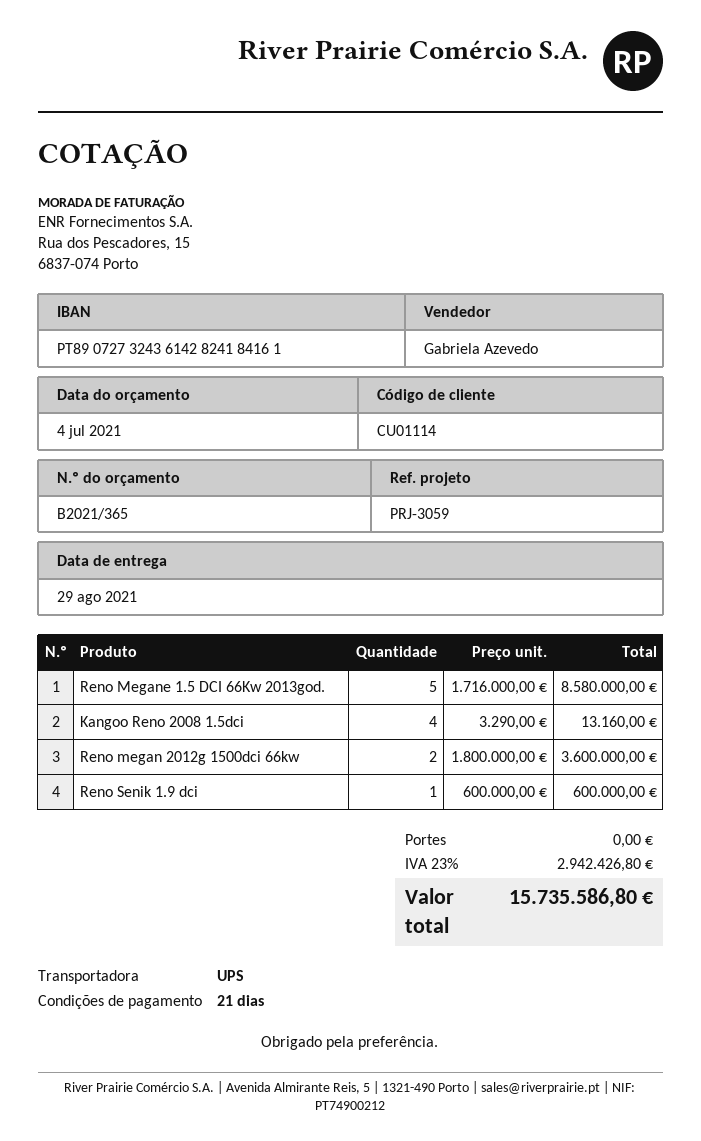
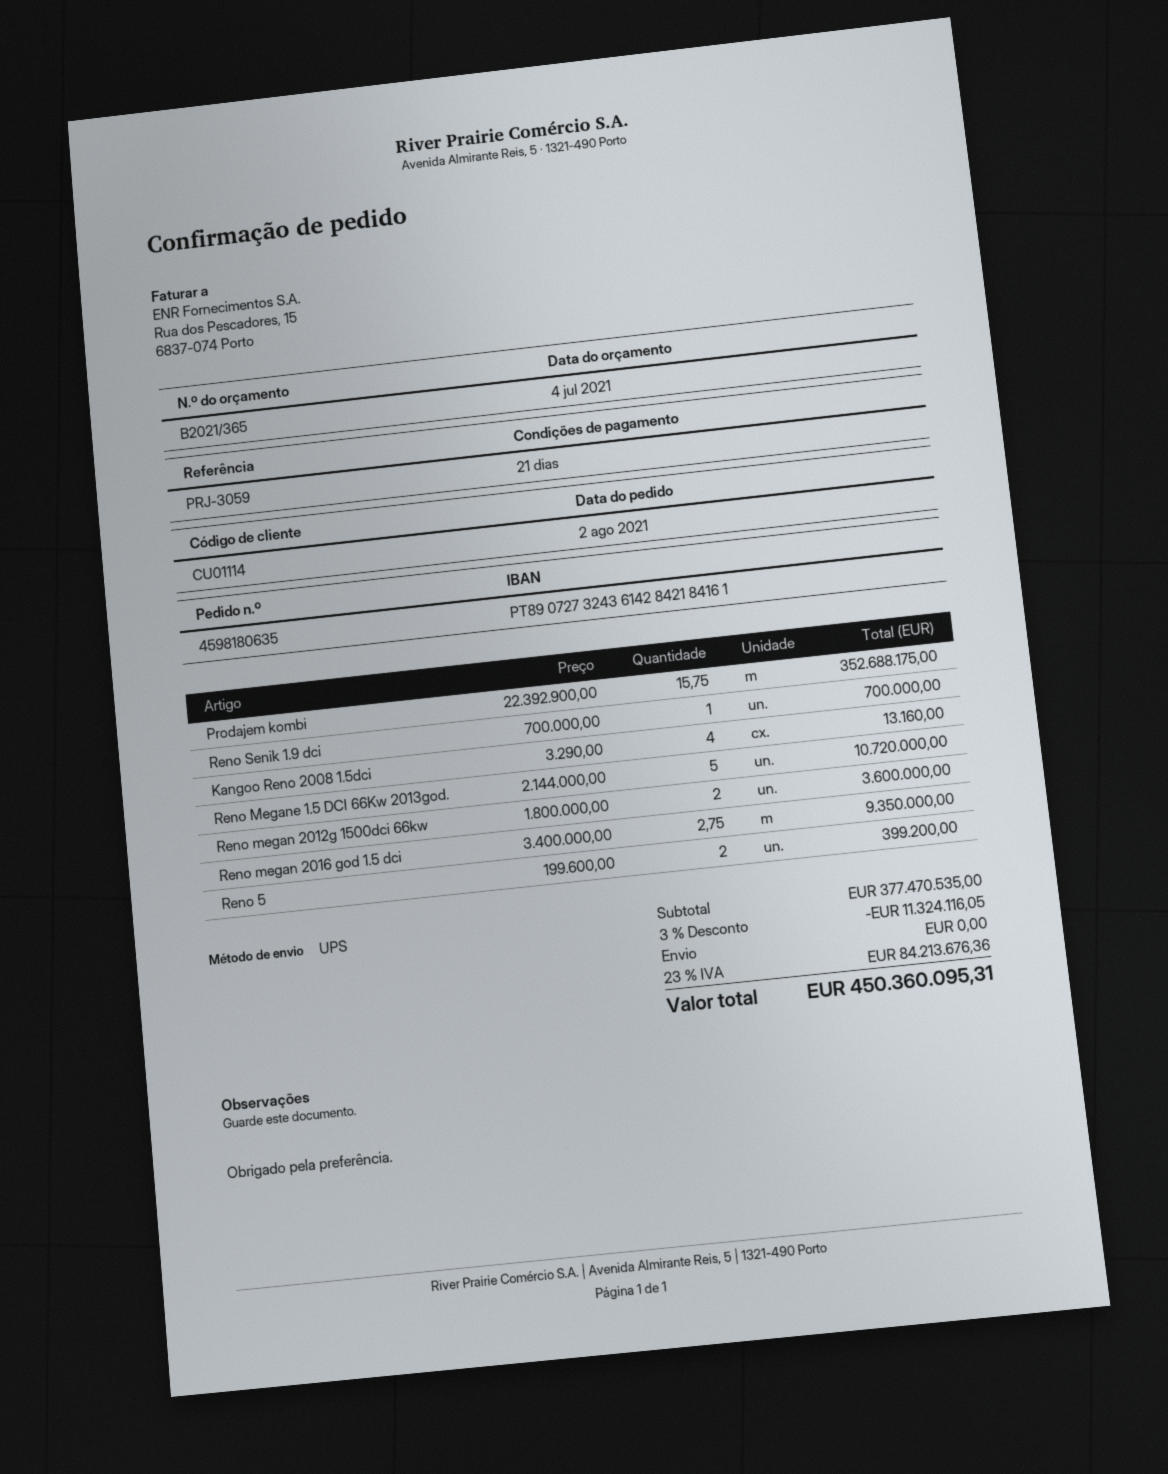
bank account: PT89072732436142824184161 -> PT89072732436142842184161
Reno Megane 1.5 DCI 66Kw 2013god.: 5 x 1716000.00 = 8580000.00 -> 5 x 2144000.00 = 10720000.00
Reno Senik 1.9 dci: 1 x 600000.00 = 600000.00 -> 1 x 700000.00 = 700000.00
Prodajem kombi: none -> 15.75 x 22392900.00 = 352688175.00
Reno megan 2016 god 1.5 dci: none -> 2.75 x 3400000.00 = 9350000.00
Reno 5: none -> 2 x 199600.00 = 399200.00
discount: none -> 3% = 11324116.05
tax: 23% = 2942426.80 -> 23% = 84213676.36
total: 15735586.80 -> 450360095.31

